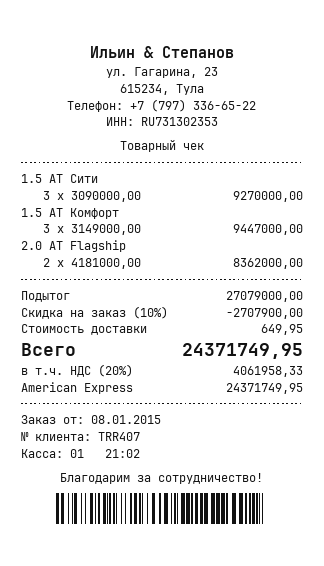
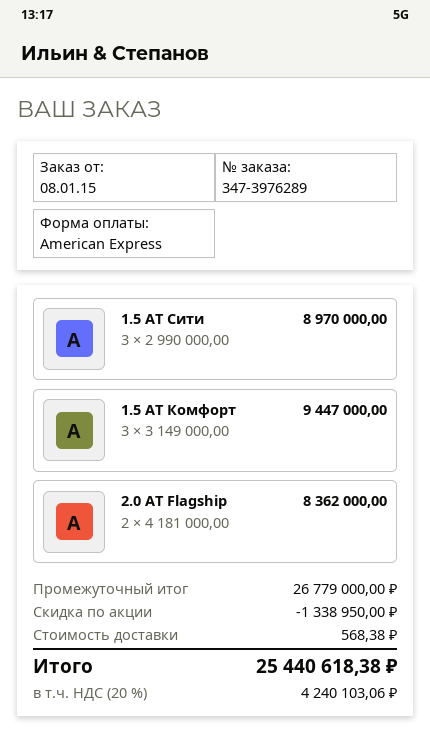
1.5 AT Сити: 3 x 3090000.00 = 9270000.00 -> 3 x 2990000.00 = 8970000.00
subtotal: 27079000.00 -> 26779000.00
discount: 2707900.00 -> 1338950.00
shipping: 649.95 -> 568.38
tax: 20% = 4061958.33 -> 20% = 4240103.06
total: 24371749.95 -> 25440618.38

